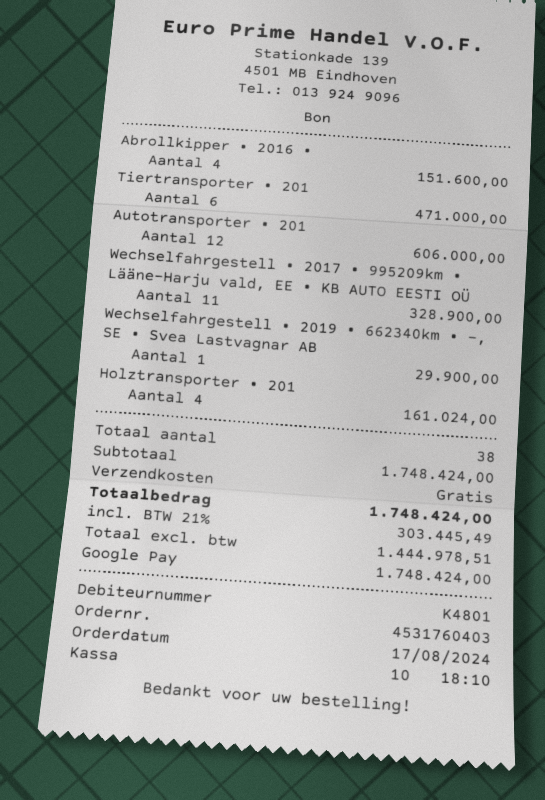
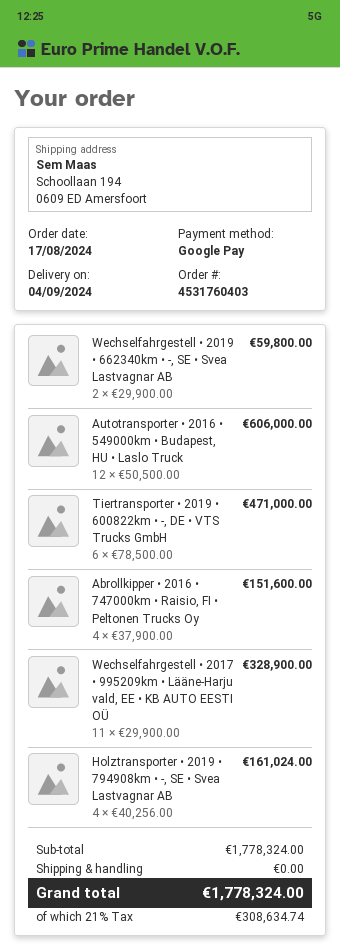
Wechselfahrgestell • 2019 • 662340km • -, SE • Svea Lastvagnar AB: 1 for 29900.00 -> 2 for 59800.00
subtotal: 1748424.00 -> 1778324.00
tax: 21% = 303445.49 -> 21% = 308634.74
total: 1748424.00 -> 1778324.00

